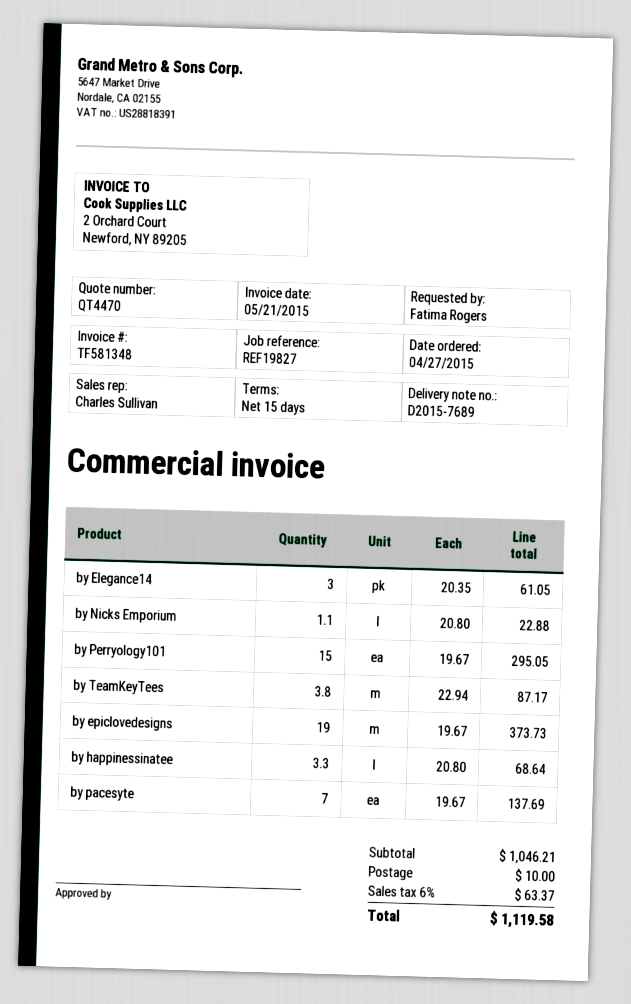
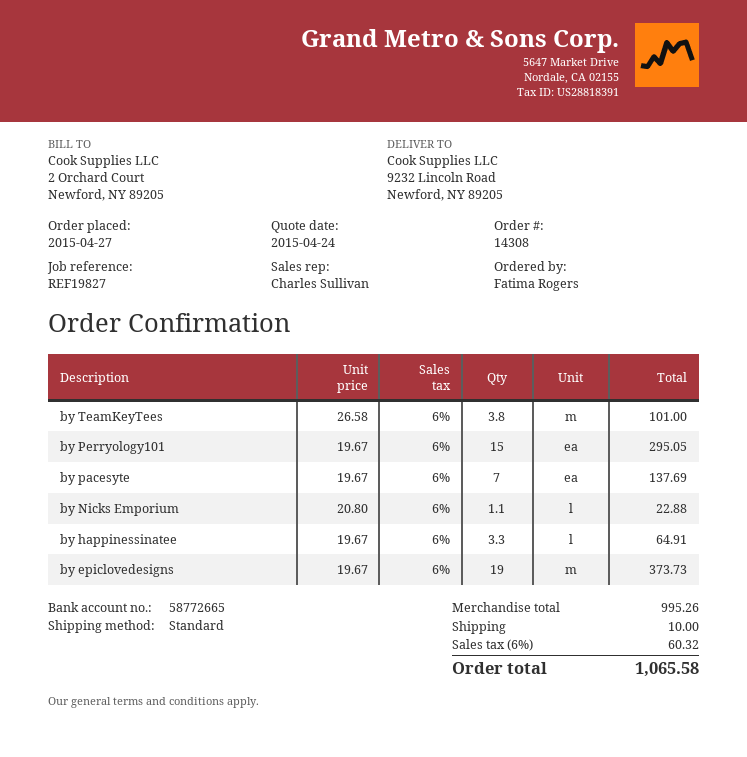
by Elegance14: 3 x 20.35 = 61.05 -> none
by TeamKeyTees: 3.8 x 22.94 = 87.17 -> 3.8 x 26.58 = 101.00
by happinessinatee: 3.3 x 20.80 = 68.64 -> 3.3 x 19.67 = 64.91
subtotal: 1046.21 -> 995.26
tax: 6% = 63.37 -> 6% = 60.32
total: 1119.58 -> 1065.58

